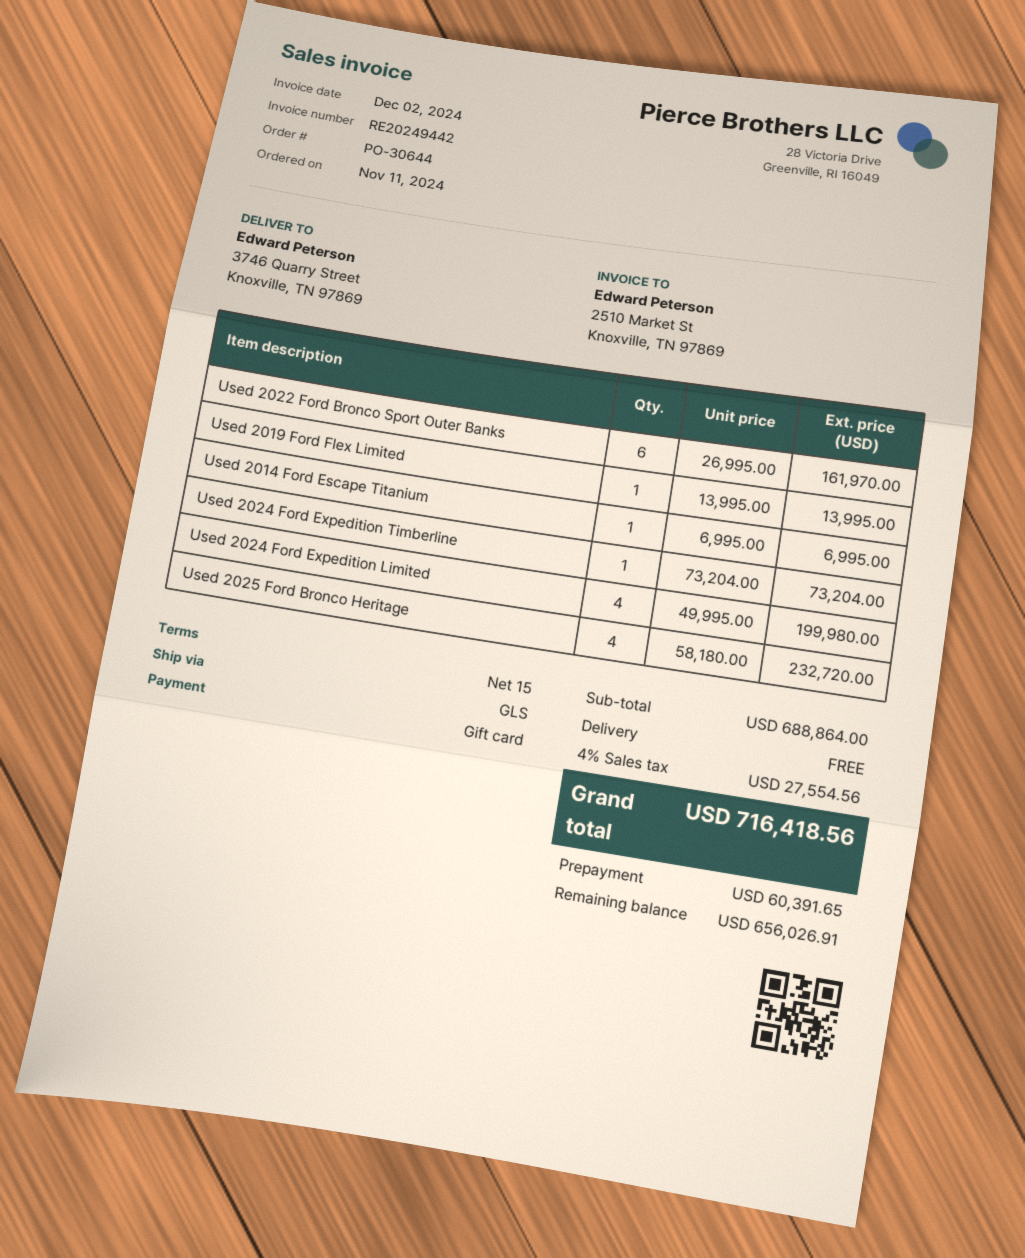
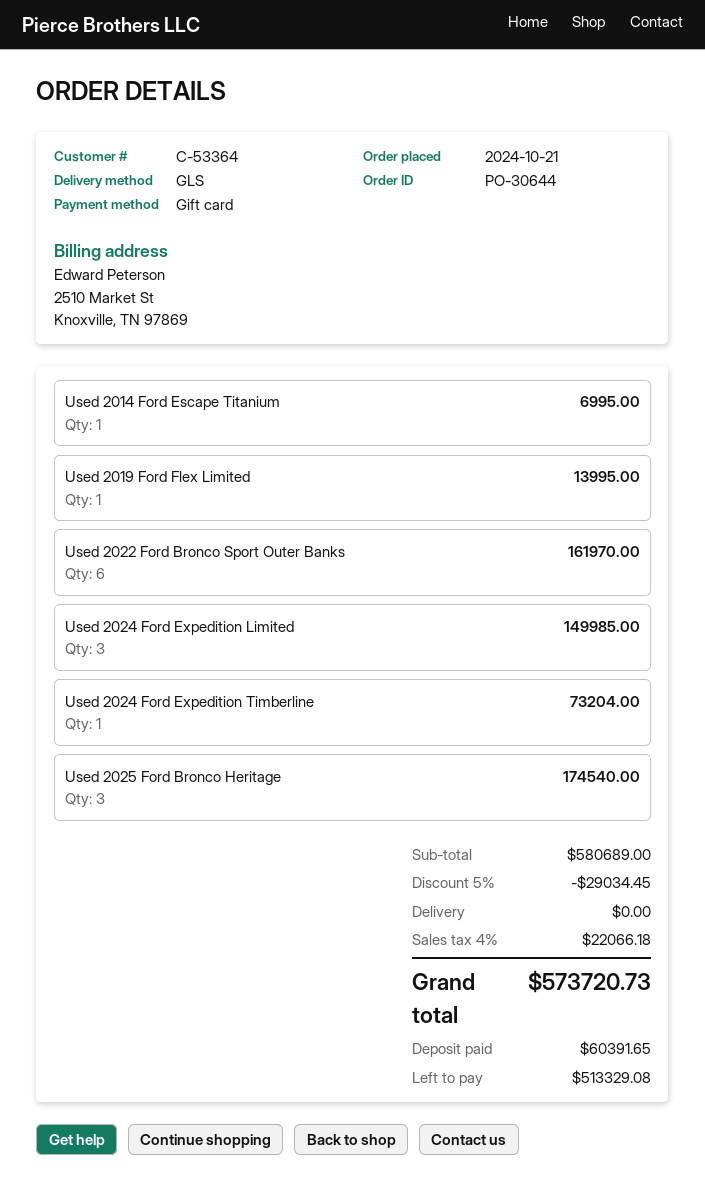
order date: 2024-11-11 -> 2024-10-21
Used 2024 Ford Expedition Limited: 4 for 199980.00 -> 3 for 149985.00
Used 2025 Ford Bronco Heritage: 4 for 232720.00 -> 3 for 174540.00
subtotal: 688864.00 -> 580689.00
discount: none -> 5% = 29034.45
tax: 4% = 27554.56 -> 4% = 22066.18
total: 716418.56 -> 573720.73
balance: 656026.91 -> 513329.08

